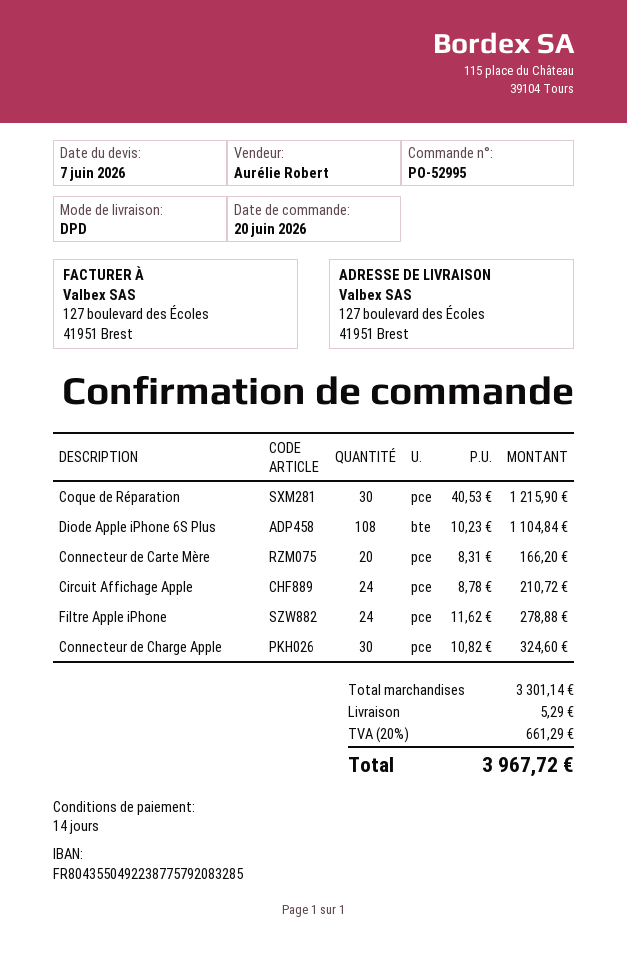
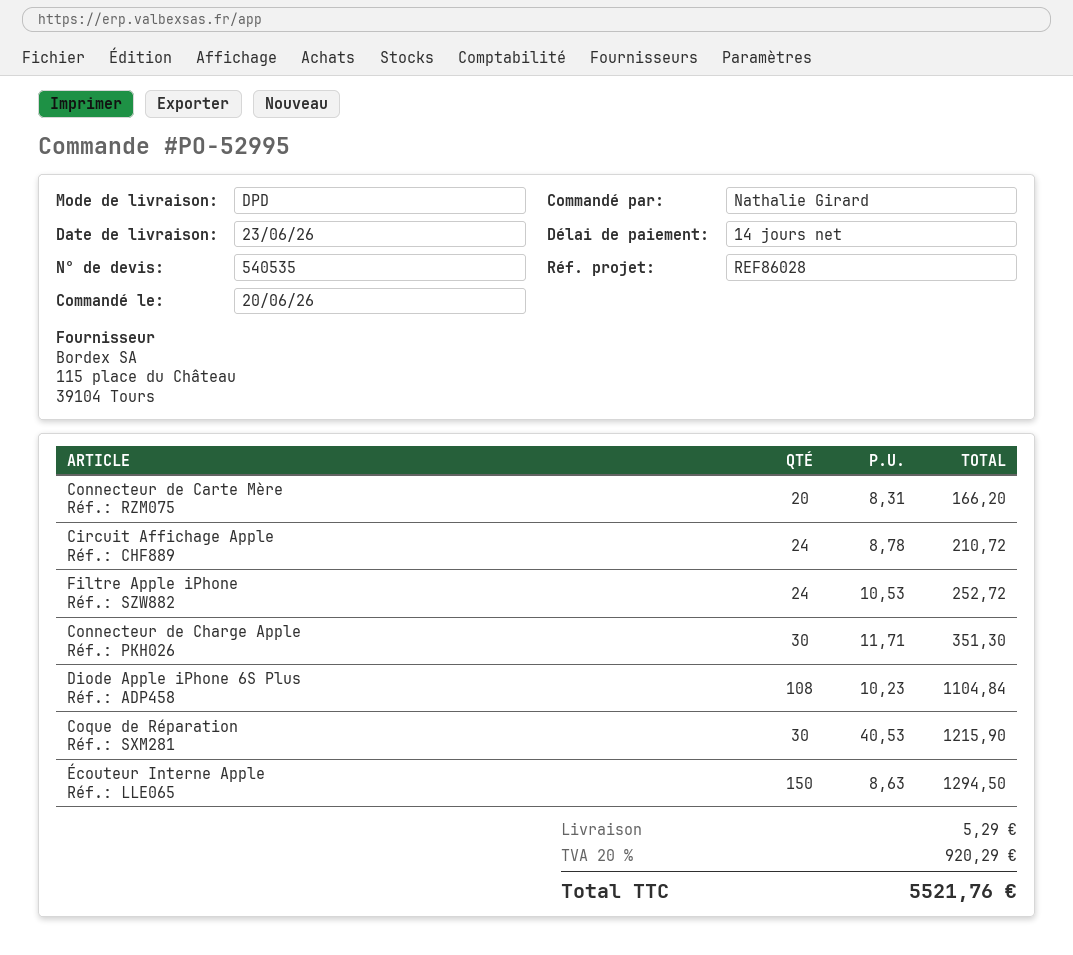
Filtre Apple iPhone: 24 x 11.62 = 278.88 -> 24 x 10.53 = 252.72
Connecteur de Charge Apple: 30 x 10.82 = 324.60 -> 30 x 11.71 = 351.30
Écouteur Interne Apple: none -> 150 x 8.63 = 1294.50
tax: 20% = 661.29 -> 20% = 920.29
total: 3967.72 -> 5521.76

